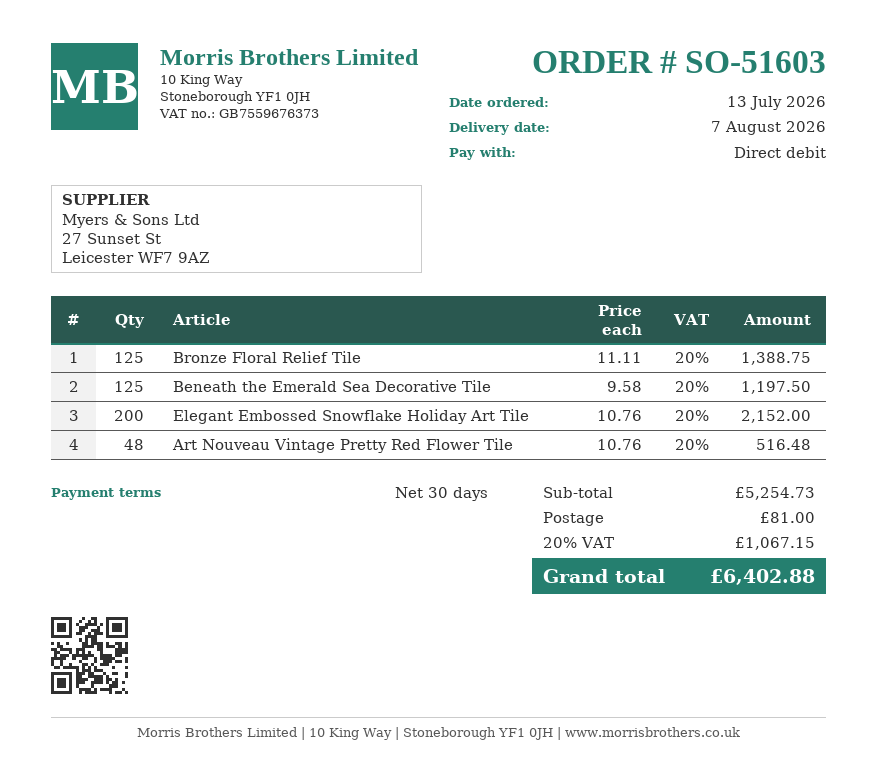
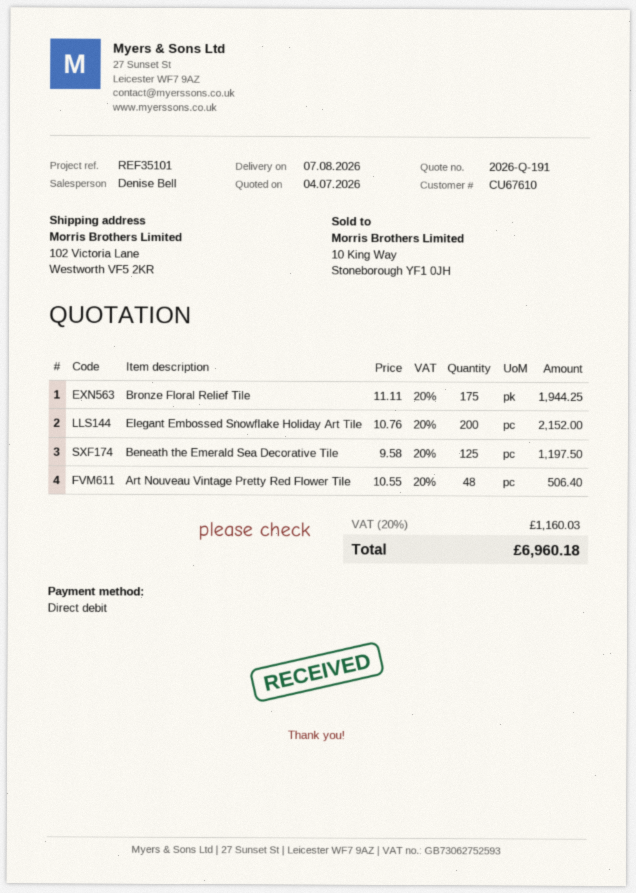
Bronze Floral Relief Tile: 125 x 11.11 = 1388.75 -> 175 x 11.11 = 1944.25
Art Nouveau Vintage Pretty Red Flower Tile: 48 x 10.76 = 516.48 -> 48 x 10.55 = 506.40
shipping: 81.00 -> none
tax: 20% = 1067.15 -> 20% = 1160.03
total: 6402.88 -> 6960.18

